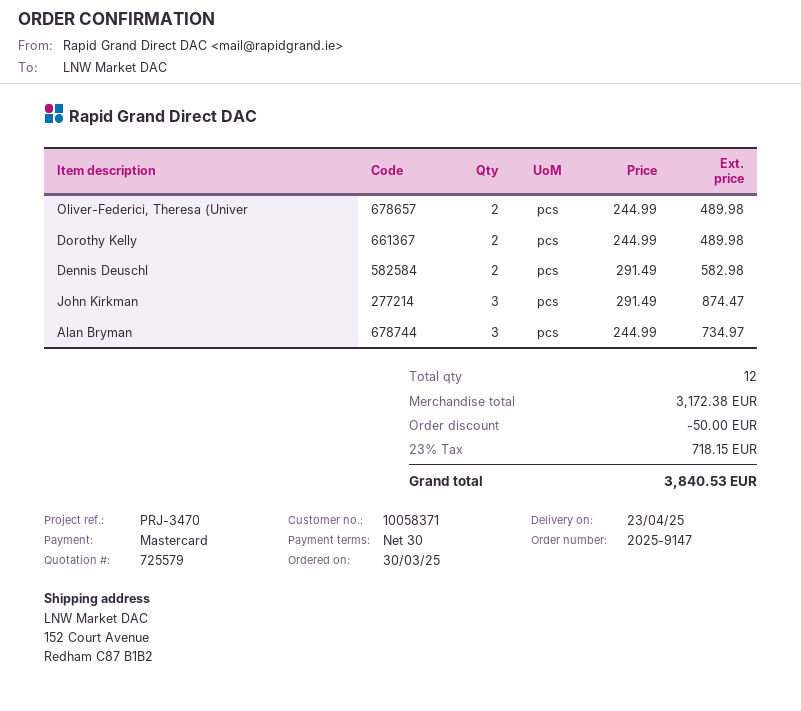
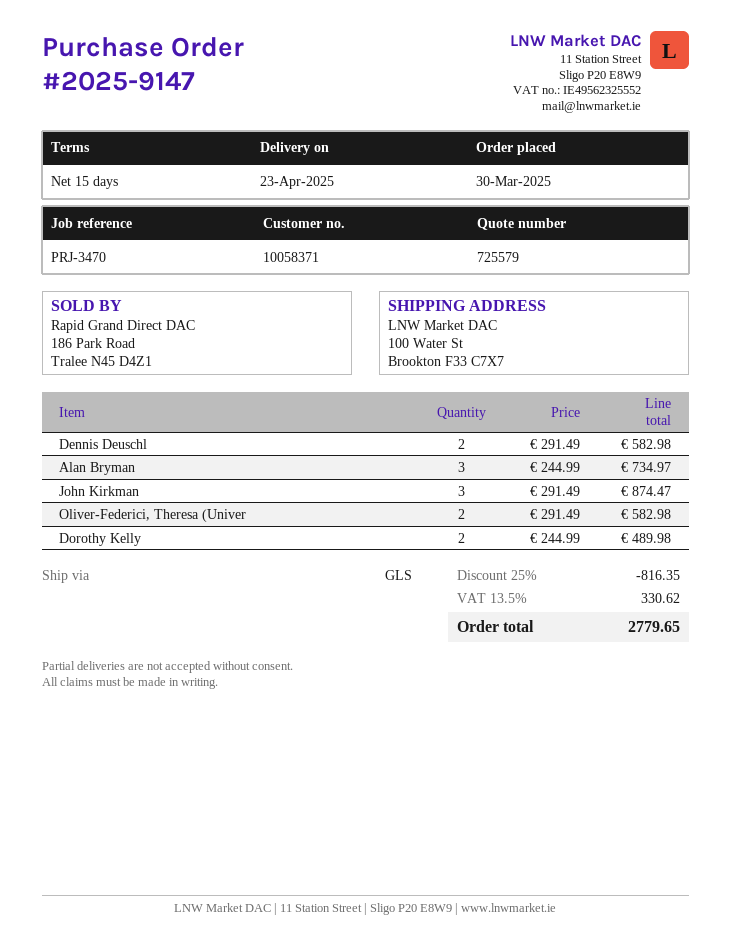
payment terms: 30 days -> 15 days
ship to: 152 Court Avenue, Redham C87 B1B2 -> 100 Water St, Brookton F33 C7X7
Oliver-Federici, Theresa (Univer: 2 x 244.99 = 489.98 -> 2 x 291.49 = 582.98
discount: 50.00 -> 816.35
tax: 23% = 718.15 -> 13.5% = 330.62
total: 3840.53 -> 2779.65

